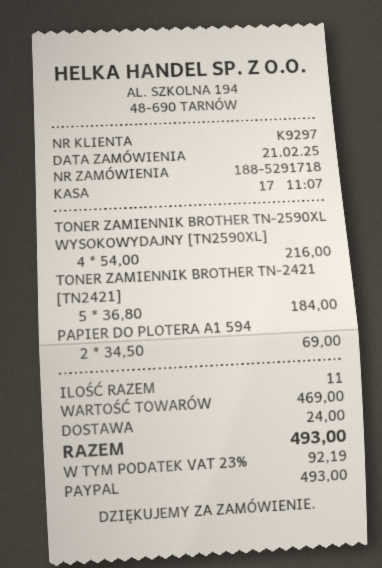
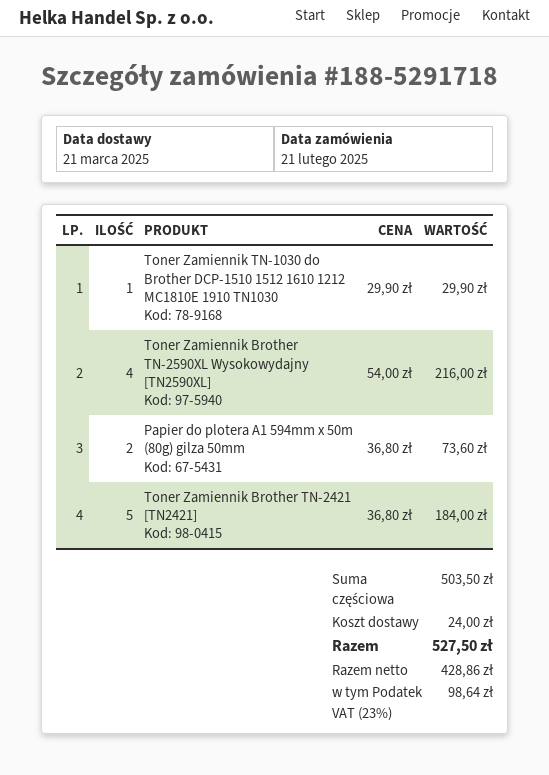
PAPIER DO PLOTERA A1 594: 2 x 34.50 = 69.00 -> 2 x 36.80 = 73.60
Toner Zamiennik TN-1030 do Brother DCP-1510 1512 1610 1212 MC1810E 1910 TN1030: none -> 1 x 29.90 = 29.90
subtotal: 469.00 -> 503.50
tax: 23% = 92.19 -> 23% = 98.64
total: 493.00 -> 527.50

